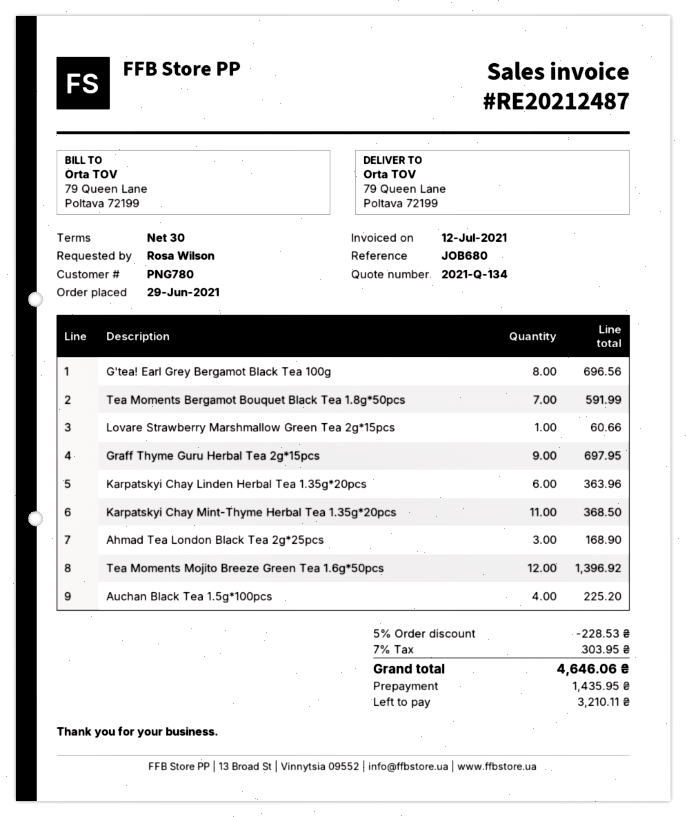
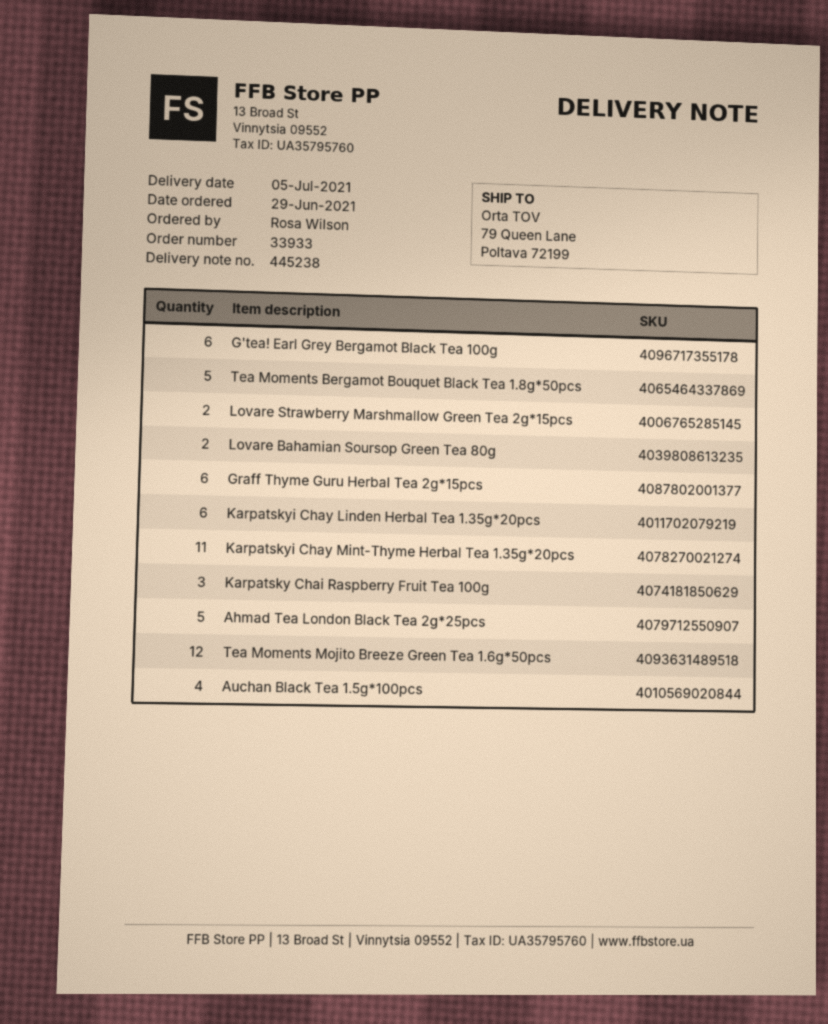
G'tea! Earl Grey Bergamot Black Tea 100g: 8 -> 6
Tea Moments Bergamot Bouquet Black Tea 1.8g*50pcs: 7 -> 5
Lovare Strawberry Marshmallow Green Tea 2g*15pcs: 1 -> 2
Graff Thyme Guru Herbal Tea 2g*15pcs: 9 -> 6
Ahmad Tea London Black Tea 2g*25pcs: 3 -> 5
Lovare Bahamian Soursop Green Tea 80g: none -> 2
Karpatsky Chai Raspberry Fruit Tea 100g: none -> 3

